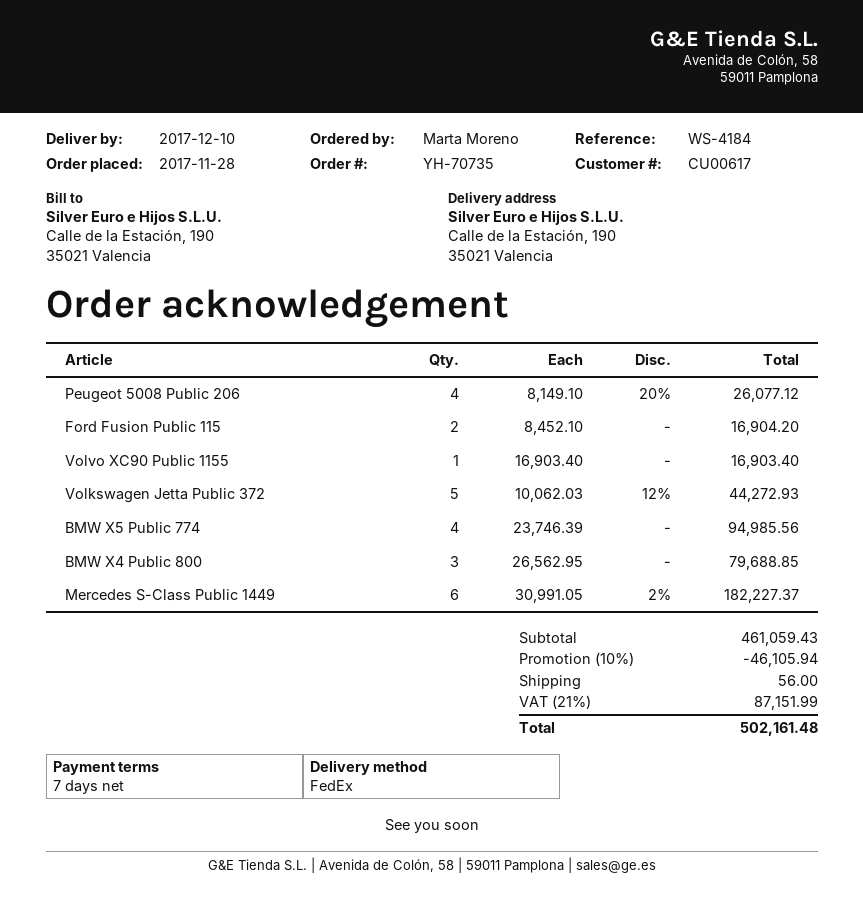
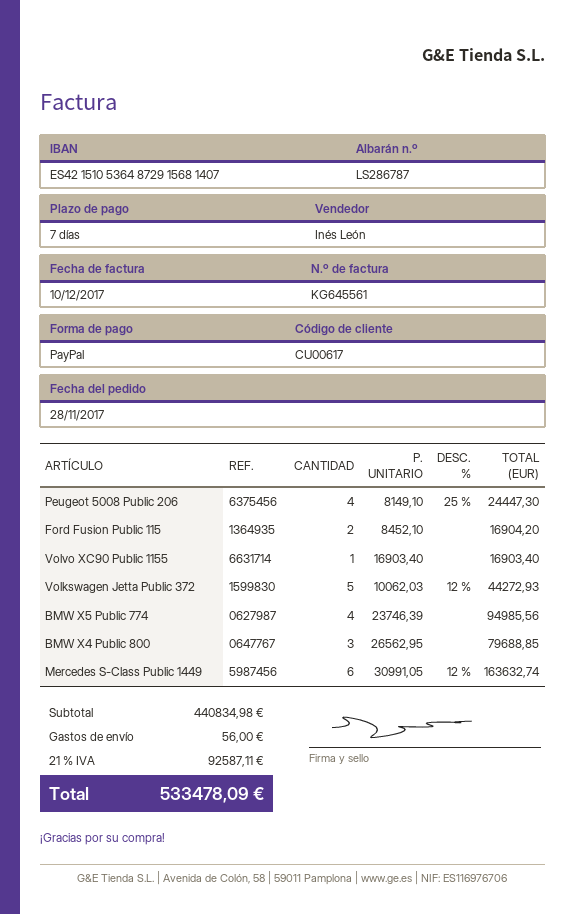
Peugeot 5008 Public 206: 4 x 8149.10 - 20% = 26077.12 -> 4 x 8149.10 - 25% = 24447.30
Mercedes S-Class Public 1449: 6 x 30991.05 - 2% = 182227.37 -> 6 x 30991.05 - 12% = 163632.74
subtotal: 461059.43 -> 440834.98
discount: 10% = 46105.94 -> none
tax: 21% = 87151.99 -> 21% = 92587.11
total: 502161.48 -> 533478.09

